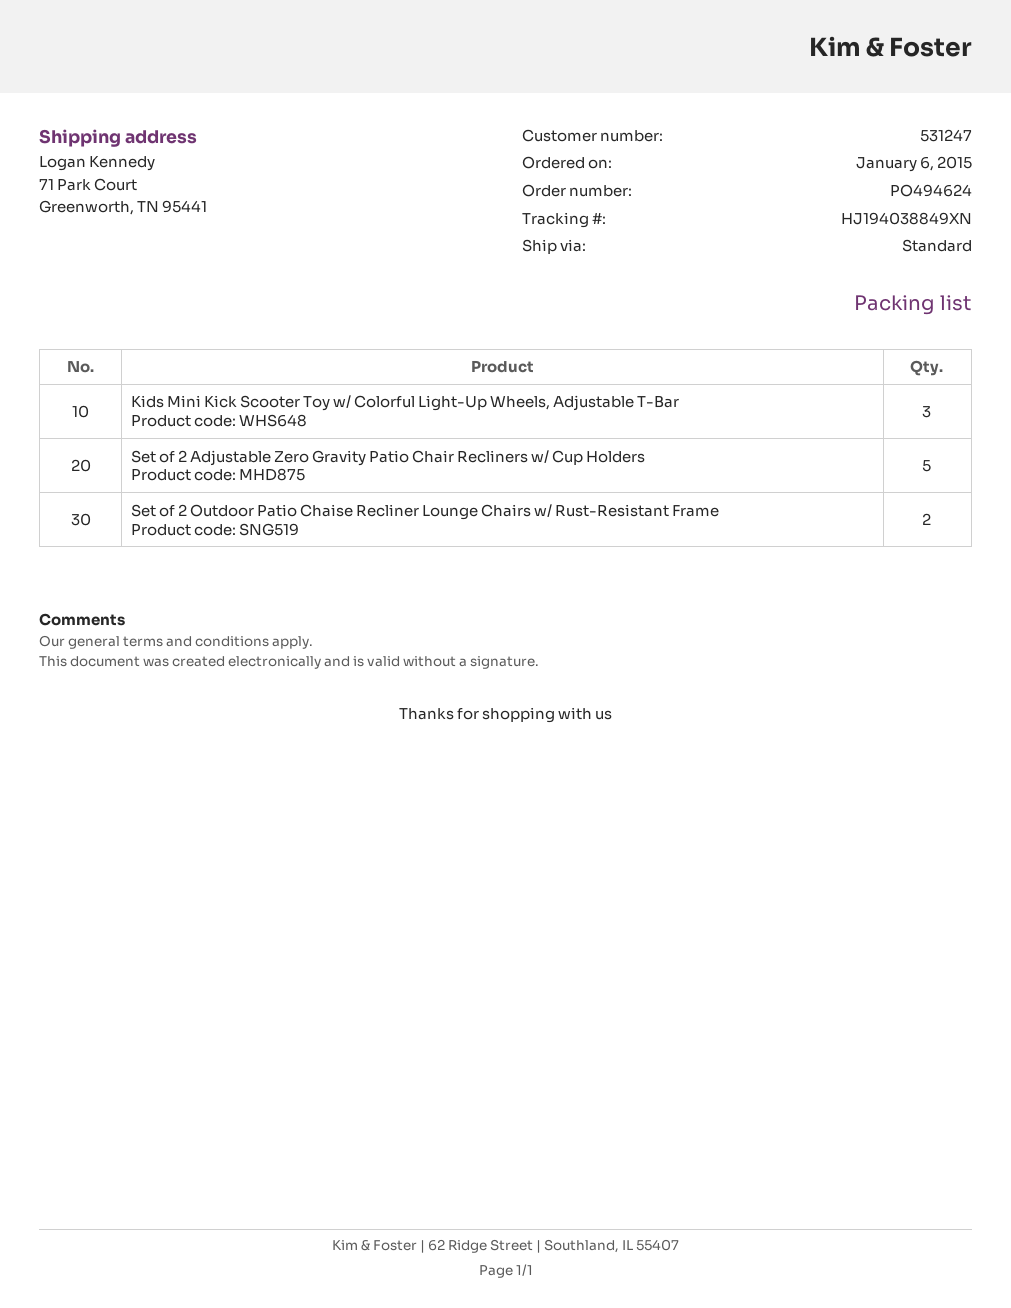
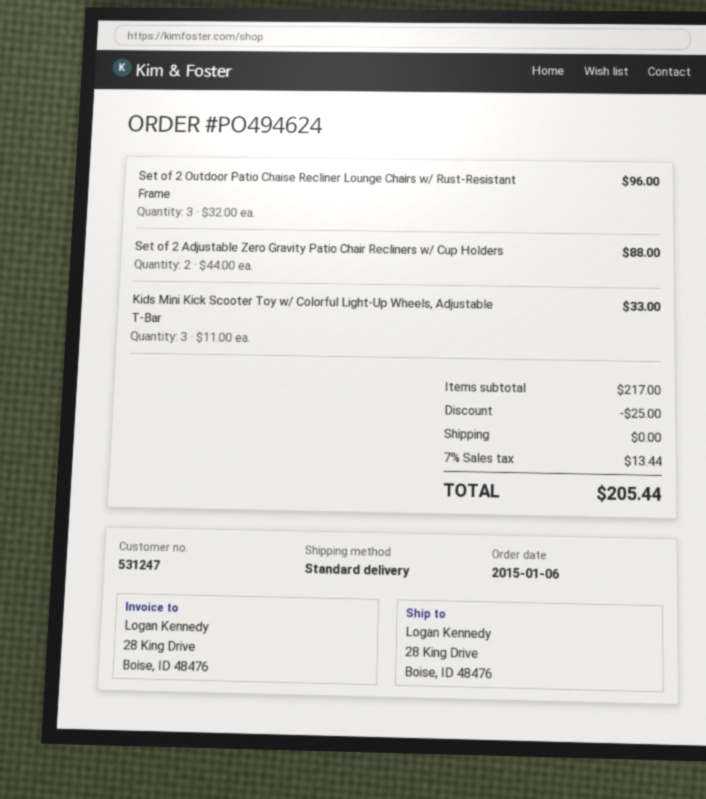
ship to: 71 Park Court, Greenworth, TN 95441 -> 28 King Drive, Boise, ID 48476
Set of 2 Adjustable Zero Gravity Patio Chair Recliners w/ Cup Holders: 5 -> 2
Set of 2 Outdoor Patio Chaise Recliner Lounge Chairs w/ Rust-Resistant Frame: 2 -> 3

